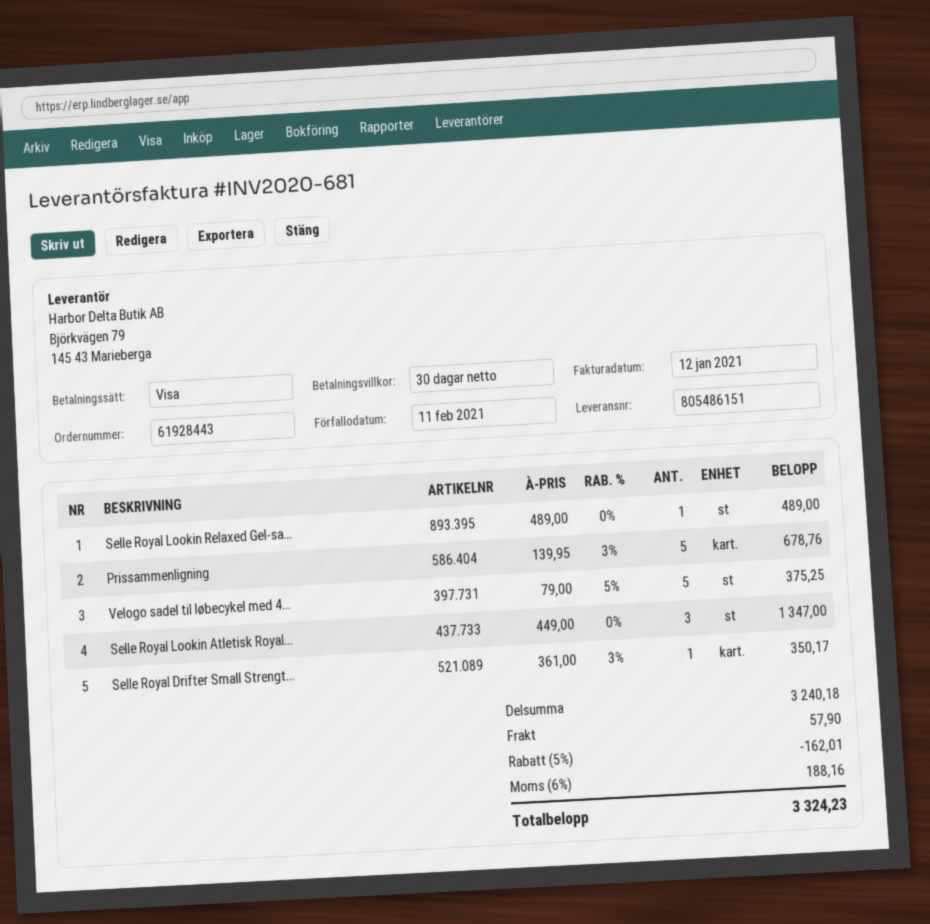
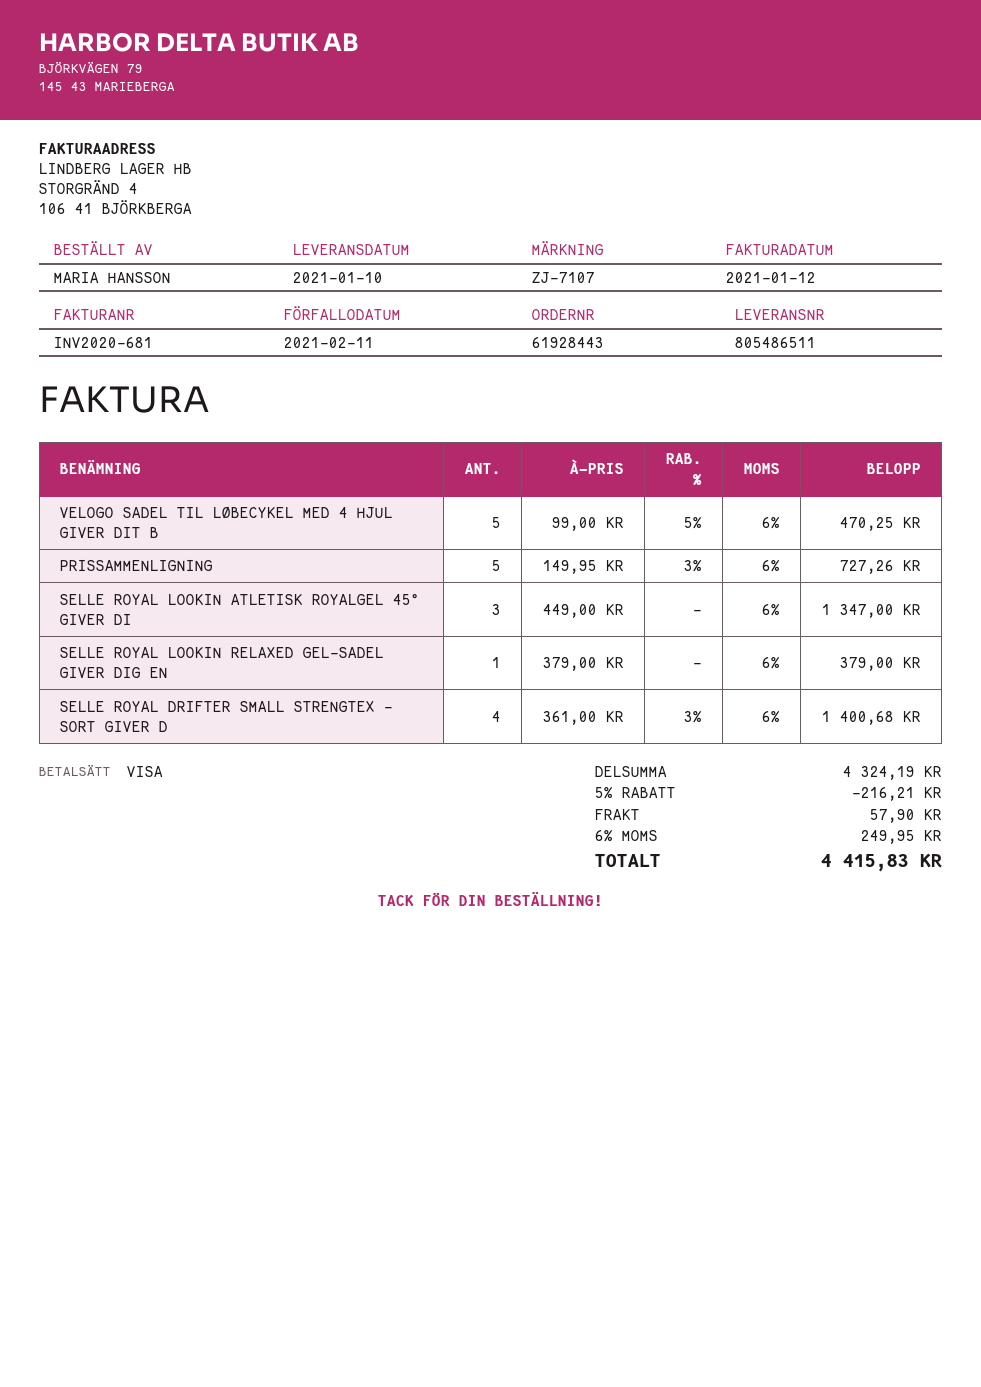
delivery note number: 805486151 -> 805486511
Selle Royal Lookin Relaxed Gel-sa...: 1 x 489.00 = 489.00 -> 1 x 379.00 = 379.00
Prissammenligning: 5 x 139.95 - 3% = 678.76 -> 5 x 149.95 - 3% = 727.26
Velogo sadel til løbecykel med 4...: 5 x 79.00 - 5% = 375.25 -> 5 x 99.00 - 5% = 470.25
Selle Royal Drifter Small Strengt...: 1 x 361.00 - 3% = 350.17 -> 4 x 361.00 - 3% = 1400.68
subtotal: 3240.18 -> 4324.19
discount: 5% = 162.01 -> 5% = 216.21
tax: 6% = 188.16 -> 6% = 249.95
total: 3324.23 -> 4415.83

